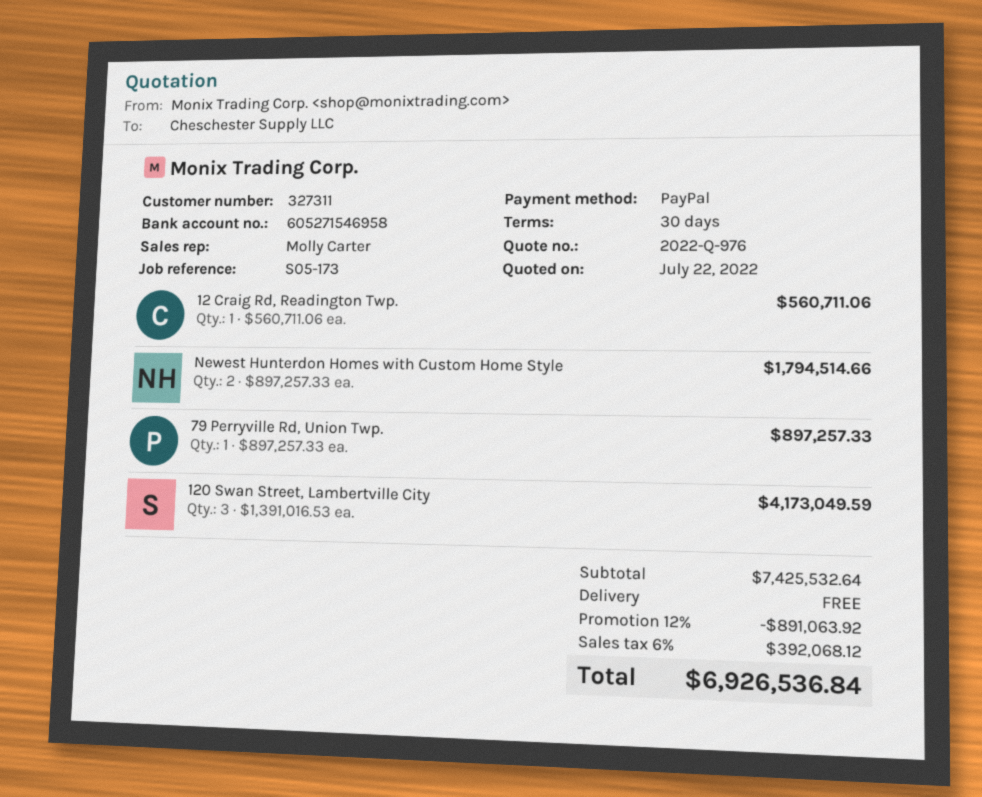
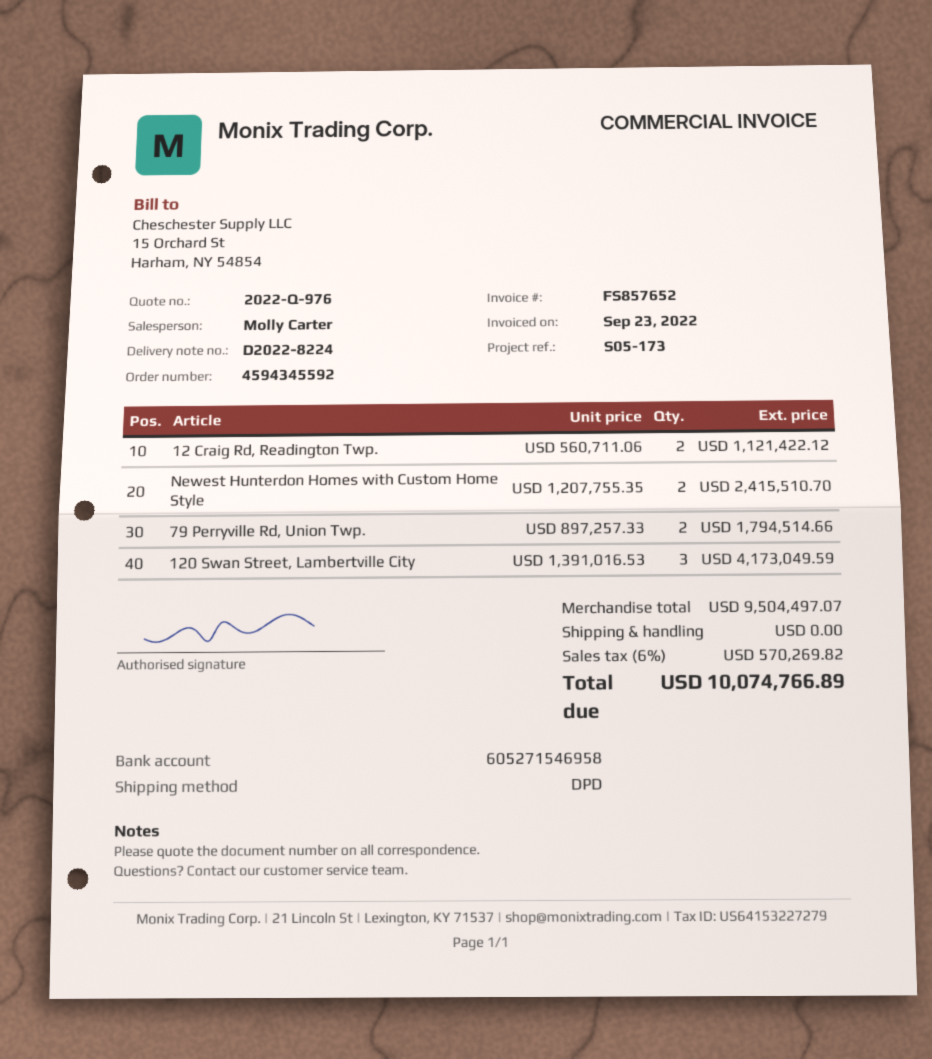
12 Craig Rd, Readington Twp.: 1 x 560711.06 = 560711.06 -> 2 x 560711.06 = 1121422.12
Newest Hunterdon Homes with Custom Home Style: 2 x 897257.33 = 1794514.66 -> 2 x 1207755.35 = 2415510.70
79 Perryville Rd, Union Twp.: 1 x 897257.33 = 897257.33 -> 2 x 897257.33 = 1794514.66
subtotal: 7425532.64 -> 9504497.07
discount: 12% = 891063.92 -> none
tax: 6% = 392068.12 -> 6% = 570269.82
total: 6926536.84 -> 10074766.89

